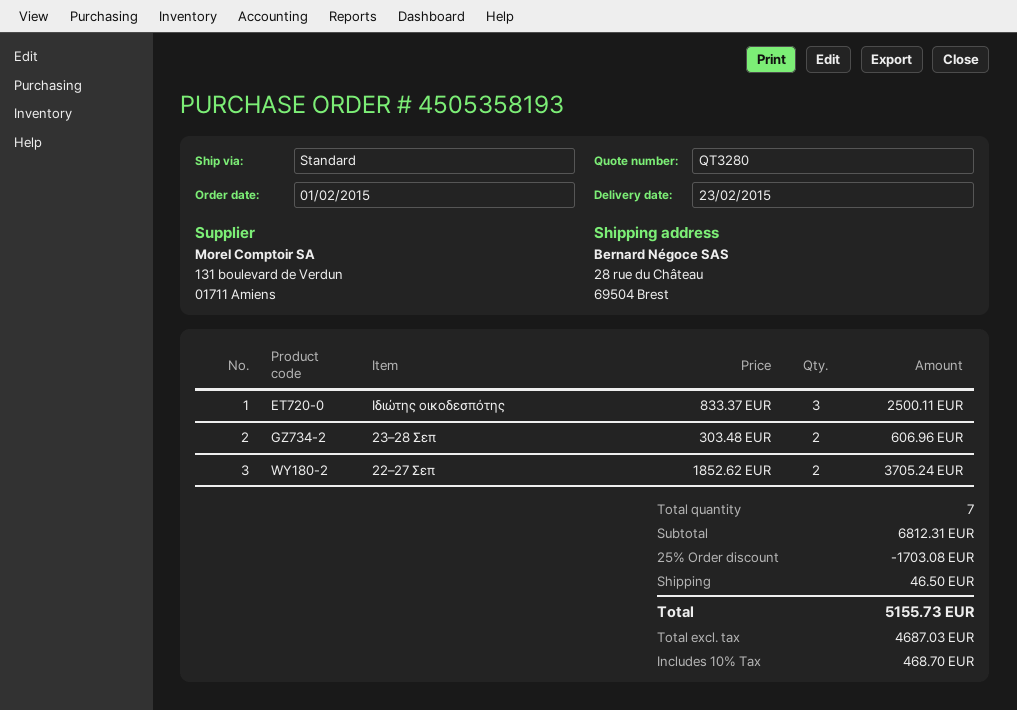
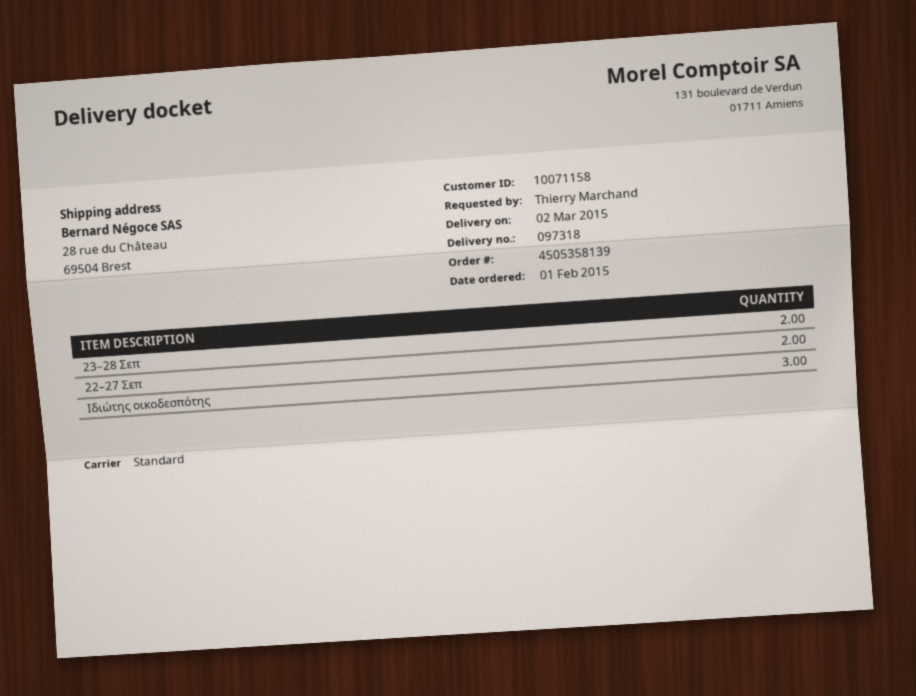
order number: 4505358193 -> 4505358139
delivery date: 2015-02-23 -> 2015-03-02

